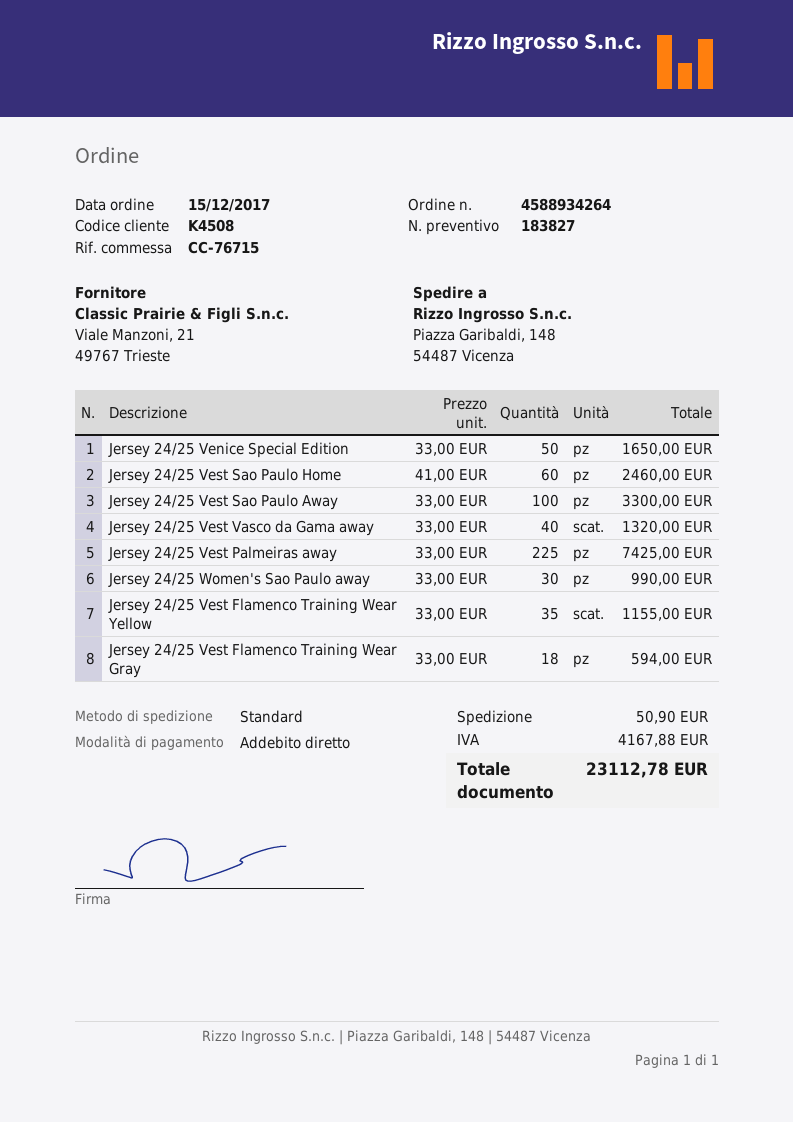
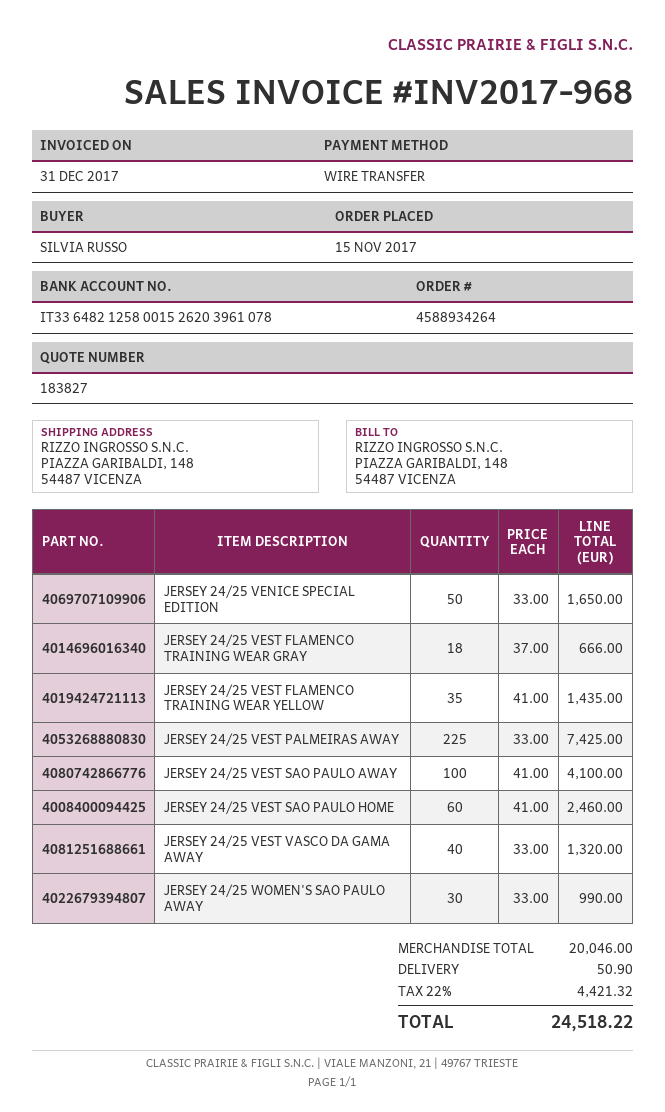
order date: 2017-12-15 -> 2017-11-15
payment method: direct debit -> bank transfer
Jersey 24∕25 Vest Sao Paulo Away: 100 x 33.00 = 3300.00 -> 100 x 41.00 = 4100.00
Jersey 24∕25 Vest Flamenco Training Wear Yellow: 35 x 33.00 = 1155.00 -> 35 x 41.00 = 1435.00
Jersey 24∕25 Vest Flamenco Training Wear Gray: 18 x 33.00 = 594.00 -> 18 x 37.00 = 666.00
tax: 4167.88 -> 4421.32
total: 23112.78 -> 24518.22

